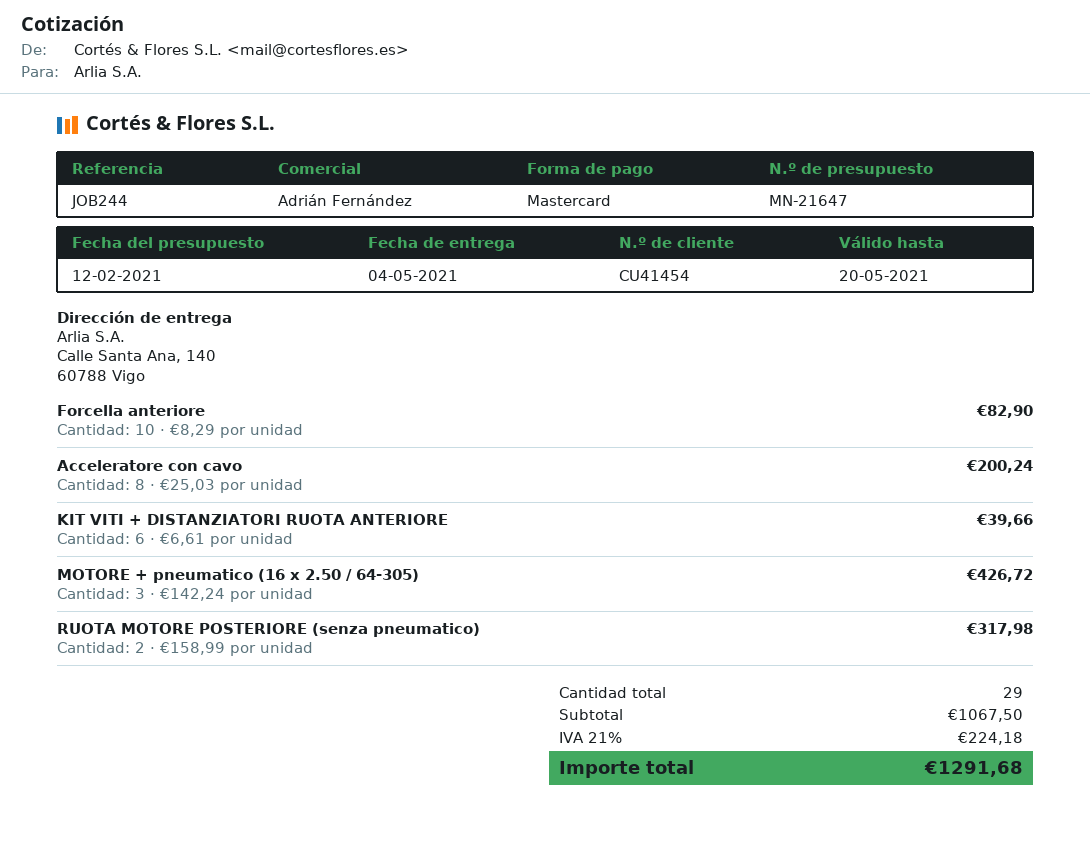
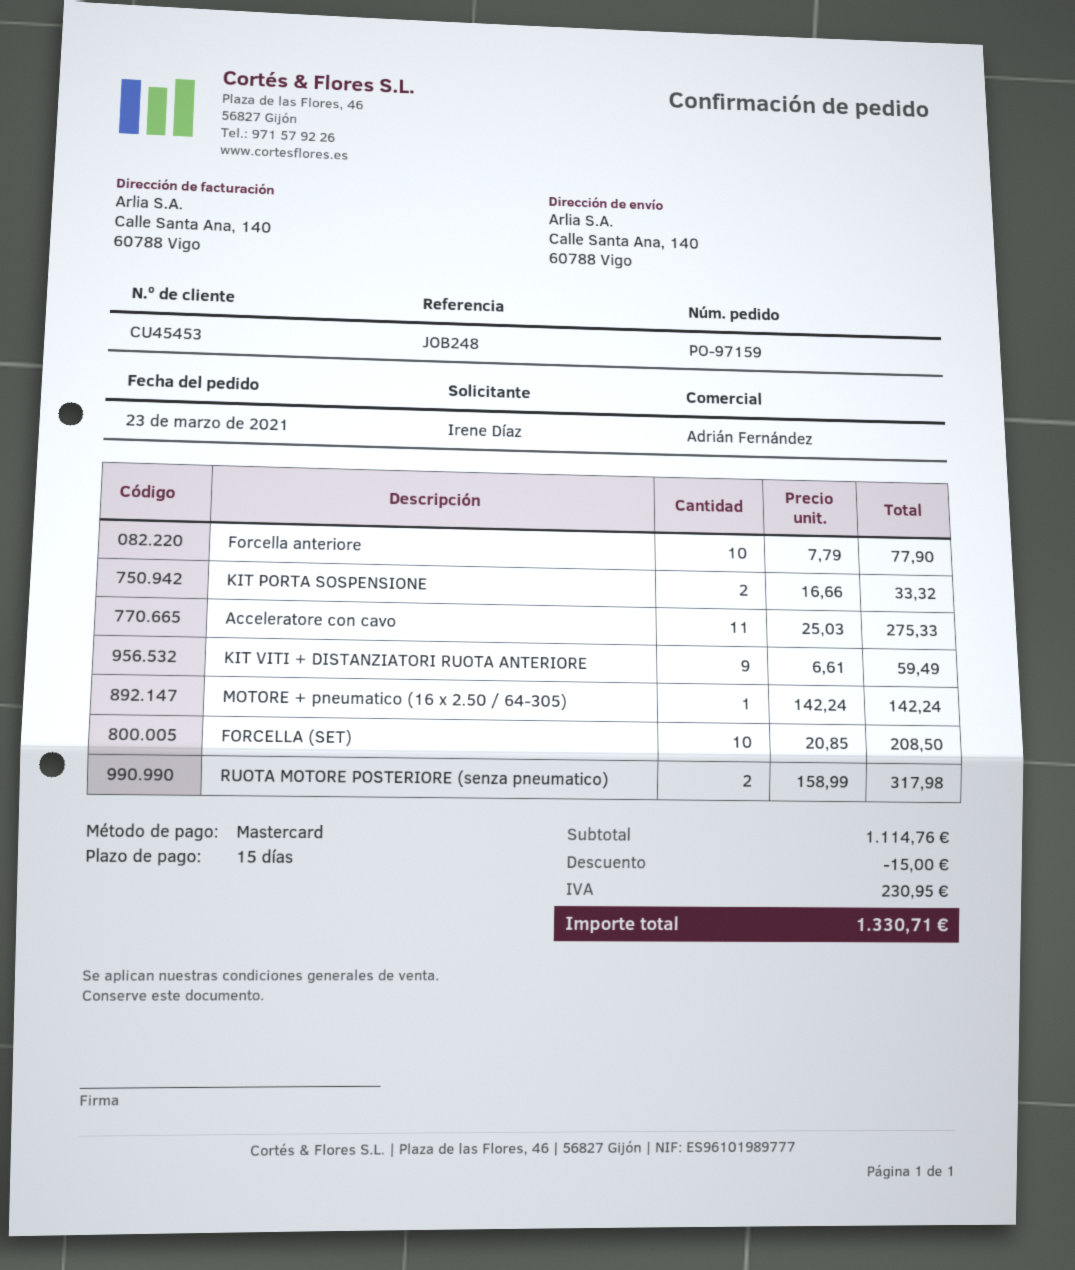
customer number: CU41454 -> CU45453
reference: JOB244 -> JOB248
Forcella anteriore: 10 x 8.29 = 82.90 -> 10 x 7.79 = 77.90
Acceleratore con cavo: 8 x 25.03 = 200.24 -> 11 x 25.03 = 275.33
KIT VITI + DISTANZIATORI RUOTA ANTERIORE: 6 x 6.61 = 39.66 -> 9 x 6.61 = 59.49
MOTORE + pneumatico (16 x 2.50 / 64-305): 3 x 142.24 = 426.72 -> 1 x 142.24 = 142.24
KIT PORTA SOSPENSIONE: none -> 2 x 16.66 = 33.32
FORCELLA (SET): none -> 10 x 20.85 = 208.50
subtotal: 1067.50 -> 1114.76
discount: none -> 15.00
tax: 224.18 -> 230.95
total: 1291.68 -> 1330.71

